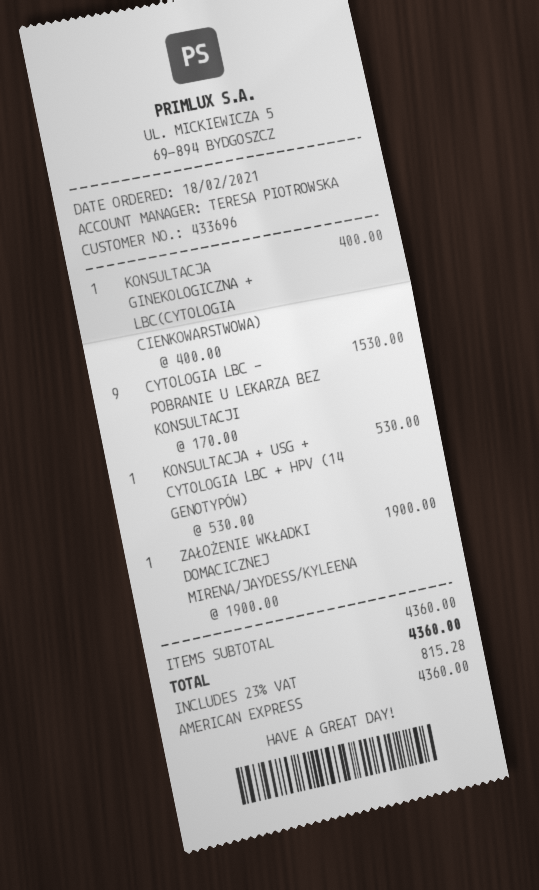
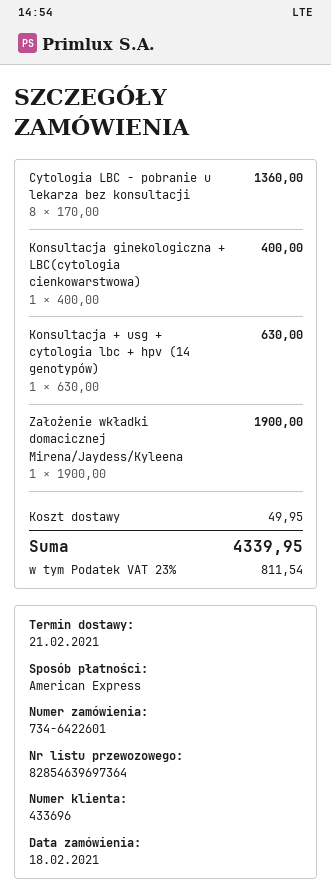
CYTOLOGIA LBC - POBRANIE U LEKARZA BEZ KONSULTACJI: 9 x 170.00 = 1530.00 -> 8 x 170.00 = 1360.00
KONSULTACJA + USG + CYTOLOGIA LBC + HPV (14 GENOTYPÓW): 1 x 530.00 = 530.00 -> 1 x 630.00 = 630.00
shipping: none -> 49.95
tax: 23% = 815.28 -> 23% = 811.54
total: 4360.00 -> 4339.95

